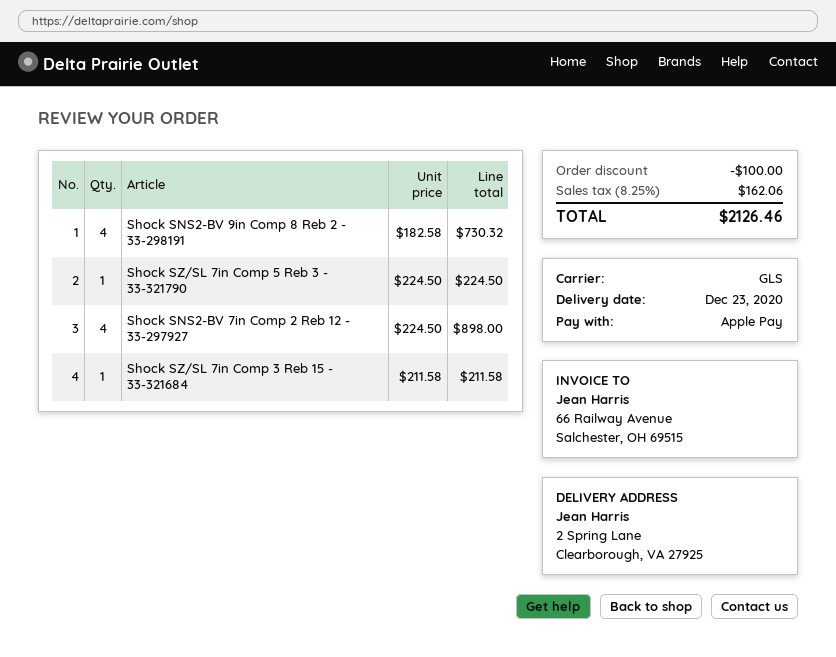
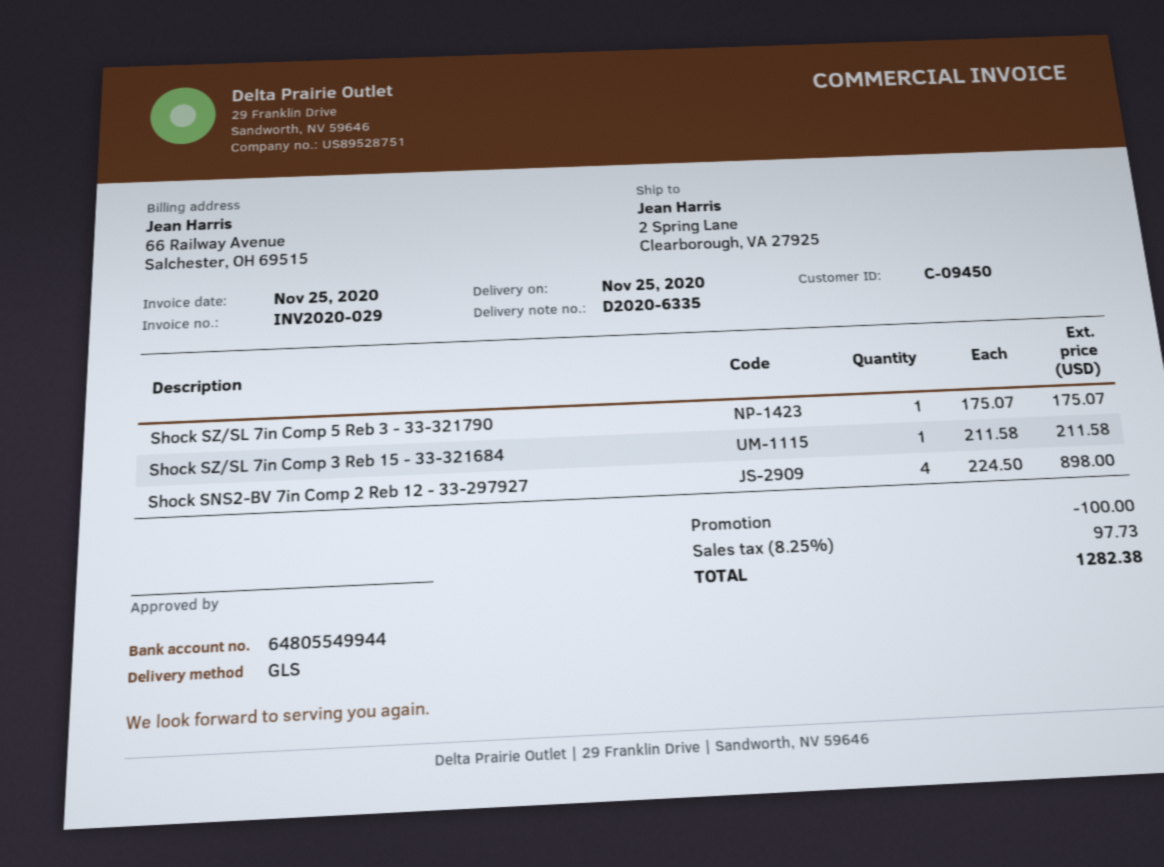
delivery date: 2020-12-23 -> 2020-11-25
Shock SNS2-BV 9in Comp 8 Reb 2 - 33-298191: 4 x 182.58 = 730.32 -> none
Shock SZ/SL 7in Comp 5 Reb 3 - 33-321790: 1 x 224.50 = 224.50 -> 1 x 175.07 = 175.07
tax: 8.25% = 162.06 -> 8.25% = 97.73
total: 2126.46 -> 1282.38

